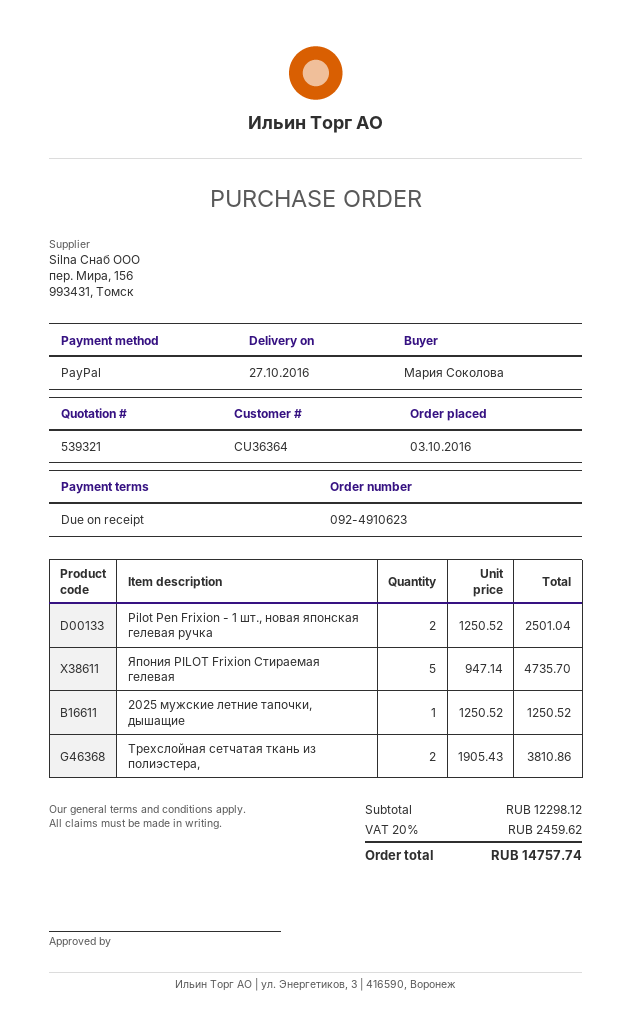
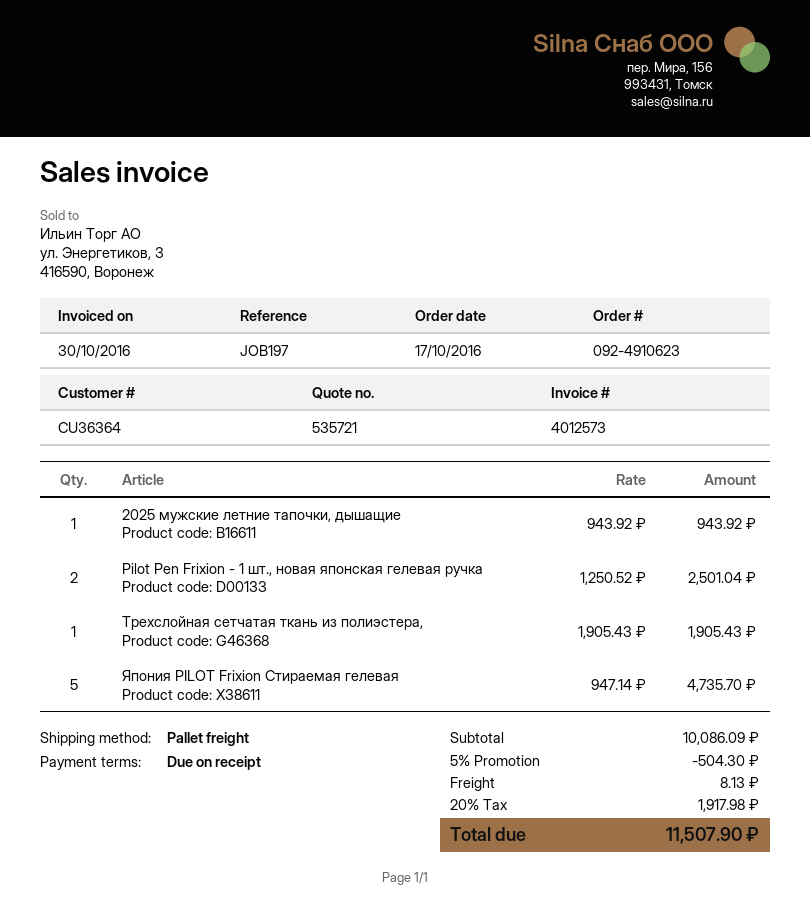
quote number: 539321 -> 535721
order date: 2016-10-03 -> 2016-10-17
2025 мужские летние тапочки, дышащие: 1 x 1250.52 = 1250.52 -> 1 x 943.92 = 943.92
Трехслойная сетчатая ткань из полиэстера,: 2 x 1905.43 = 3810.86 -> 1 x 1905.43 = 1905.43
subtotal: 12298.12 -> 10086.09
discount: none -> 5% = 504.30
shipping: none -> 8.13
tax: 20% = 2459.62 -> 20% = 1917.98
total: 14757.74 -> 11507.90

